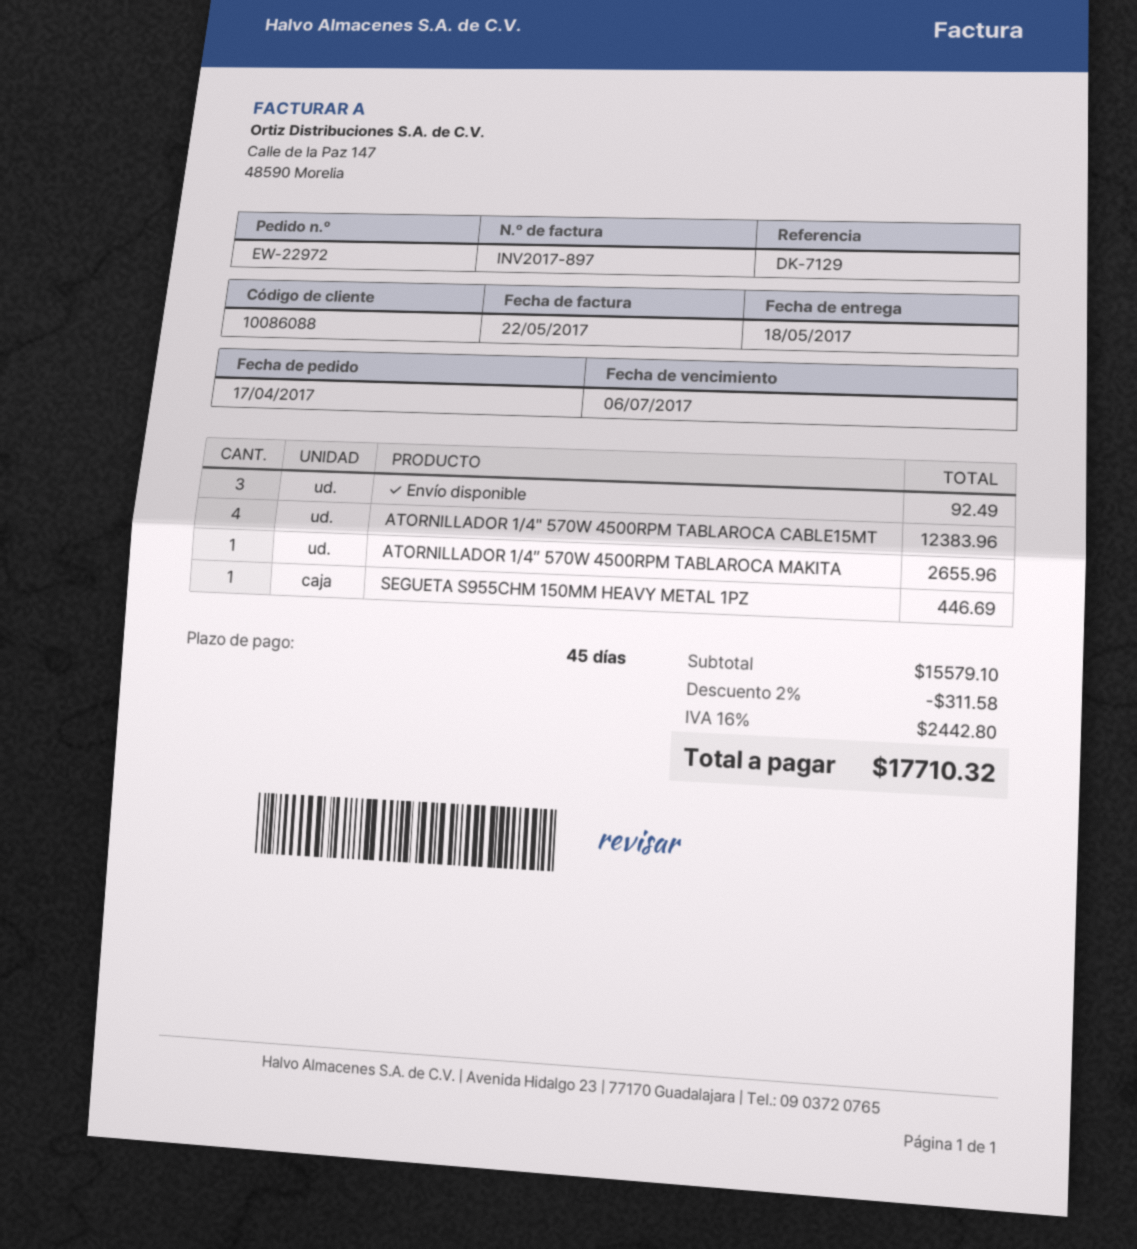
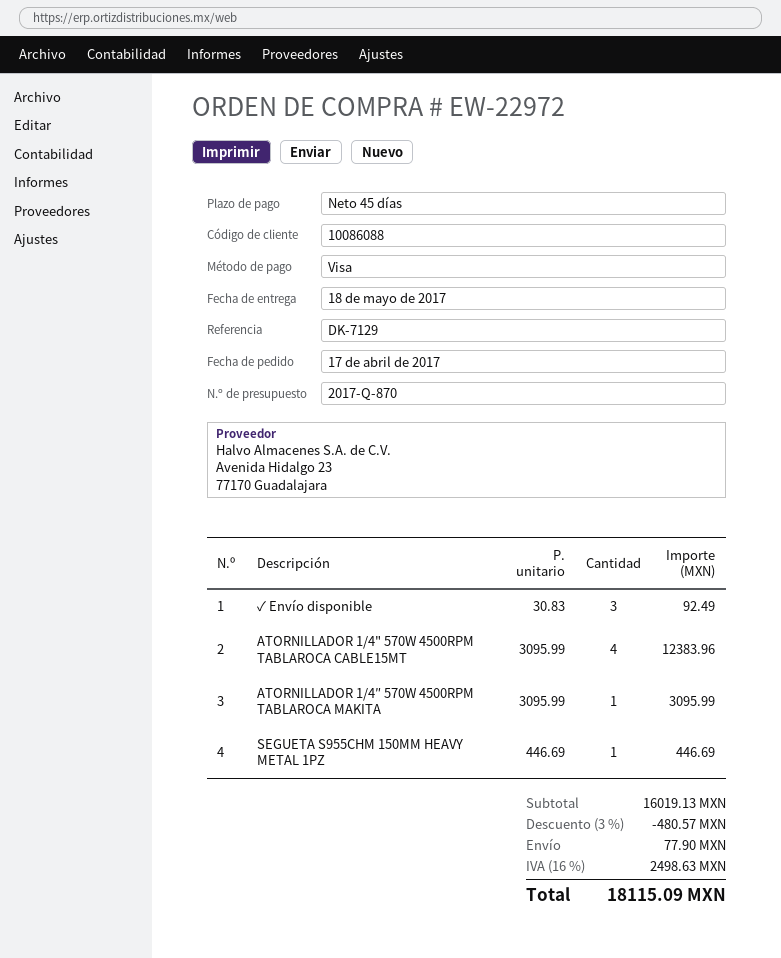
ATORNILLADOR 1/4″ 570W 4500RPM TABLAROCA MAKITA: 1 for 2655.96 -> 1 for 3095.99
subtotal: 15579.10 -> 16019.13
discount: 2% = 311.58 -> 3% = 480.57
shipping: none -> 77.90
tax: 16% = 2442.80 -> 16% = 2498.63
total: 17710.32 -> 18115.09

